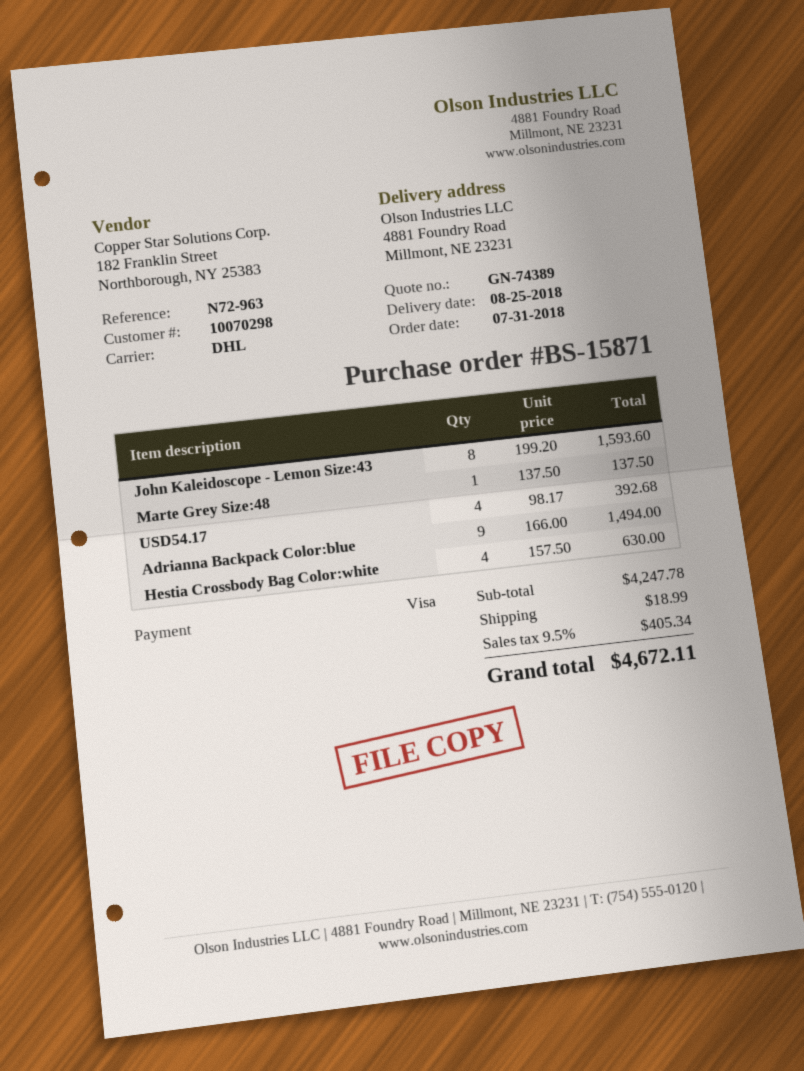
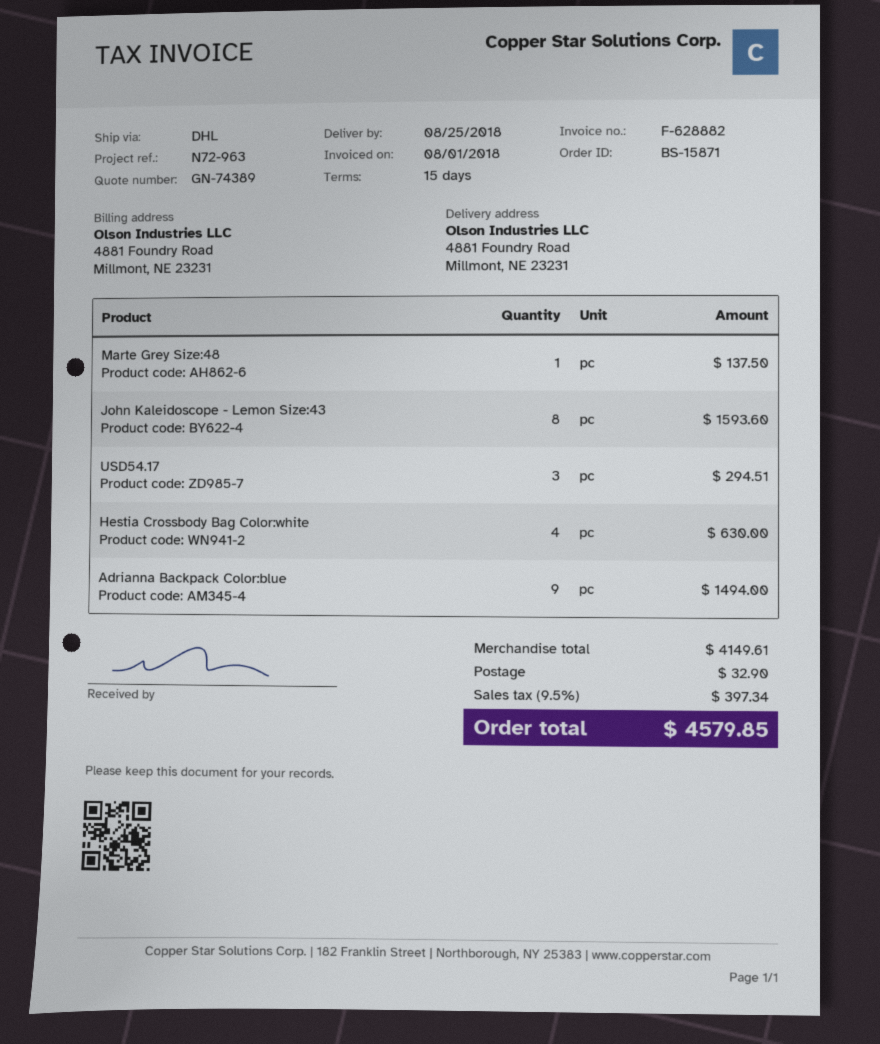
USD54.17: 4 for 392.68 -> 3 for 294.51
subtotal: 4247.78 -> 4149.61
shipping: 18.99 -> 32.90
tax: 9.5% = 405.34 -> 9.5% = 397.34
total: 4672.11 -> 4579.85

